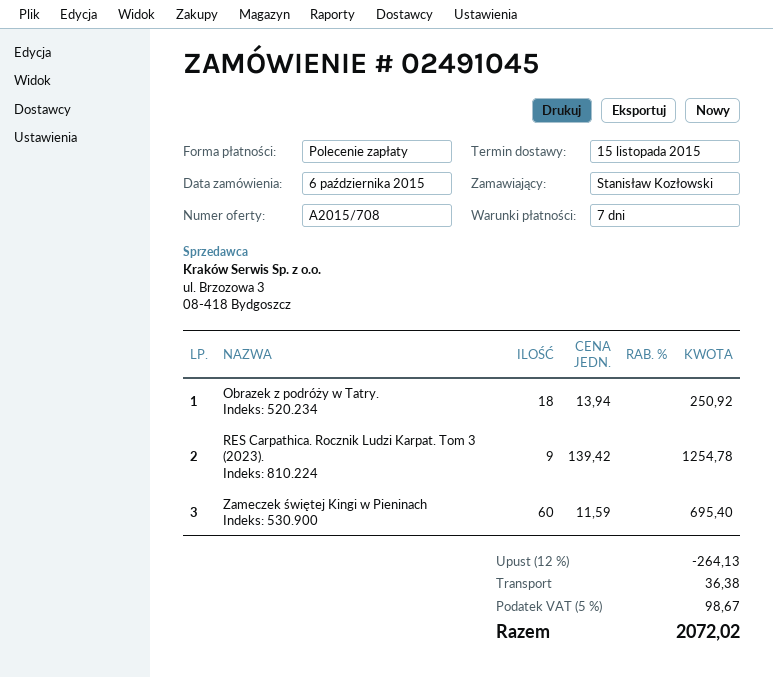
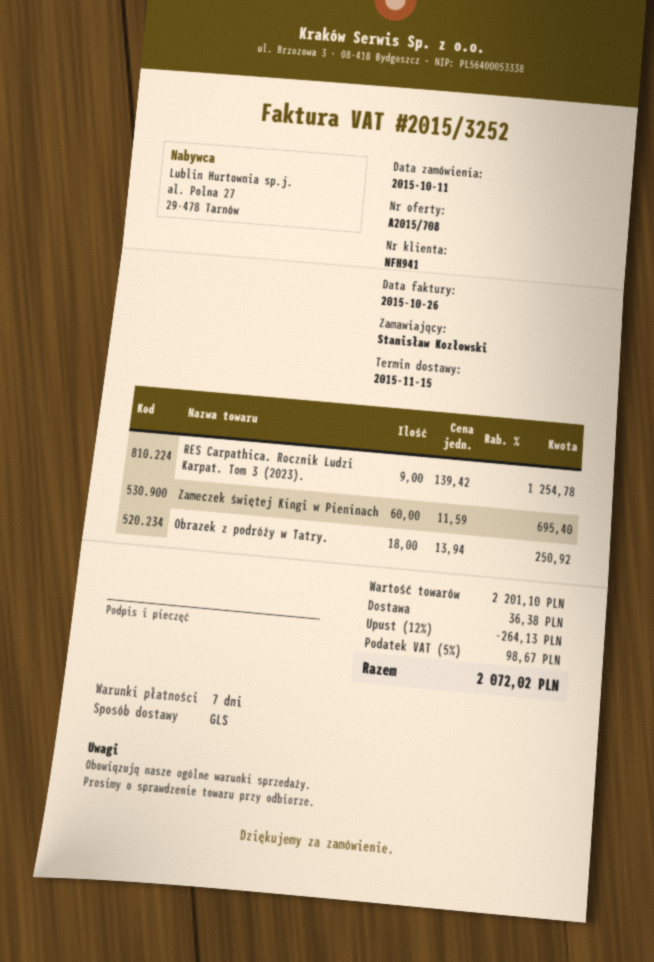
order date: 2015-10-06 -> 2015-10-11

